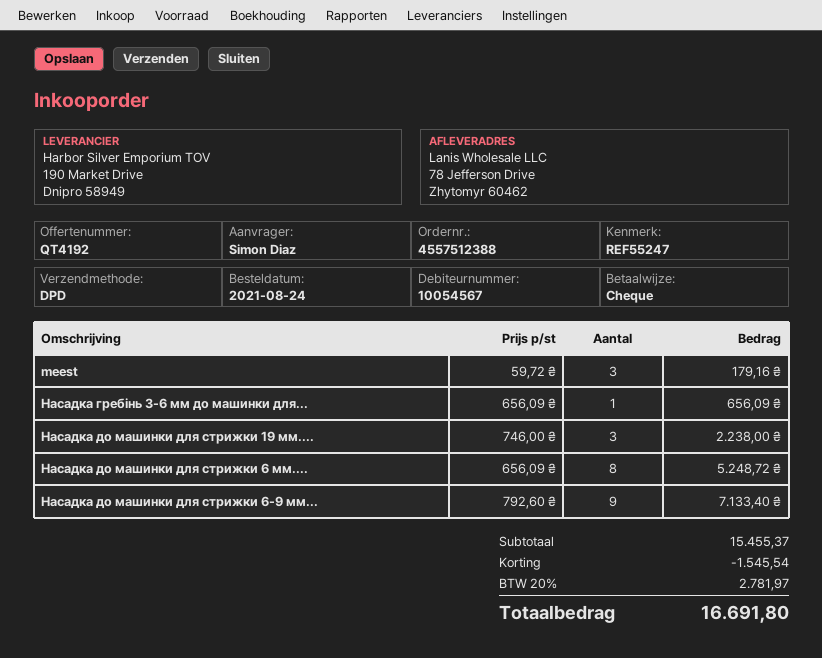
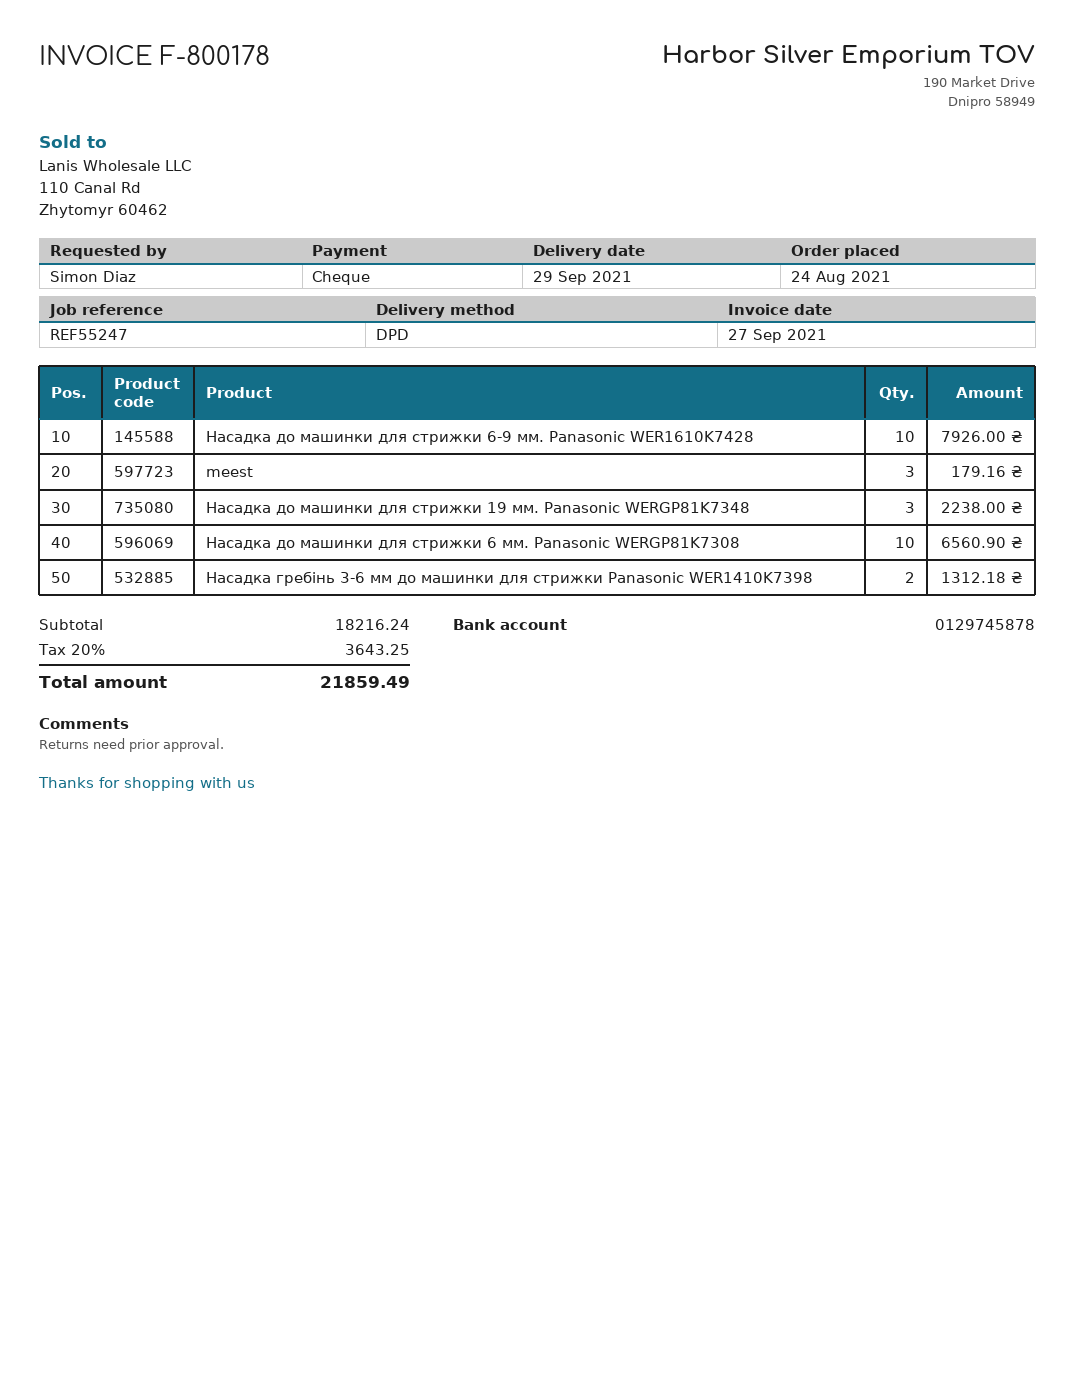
Насадка гребінь 3-6 мм до машинки для...: 1 for 656.09 -> 2 for 1312.18
Насадка до машинки для стрижки 6 мм....: 8 for 5248.72 -> 10 for 6560.90
Насадка до машинки для стрижки 6-9 мм...: 9 for 7133.40 -> 10 for 7926.00
subtotal: 15455.37 -> 18216.24
discount: 1545.54 -> none
tax: 20% = 2781.97 -> 20% = 3643.25
total: 16691.80 -> 21859.49

